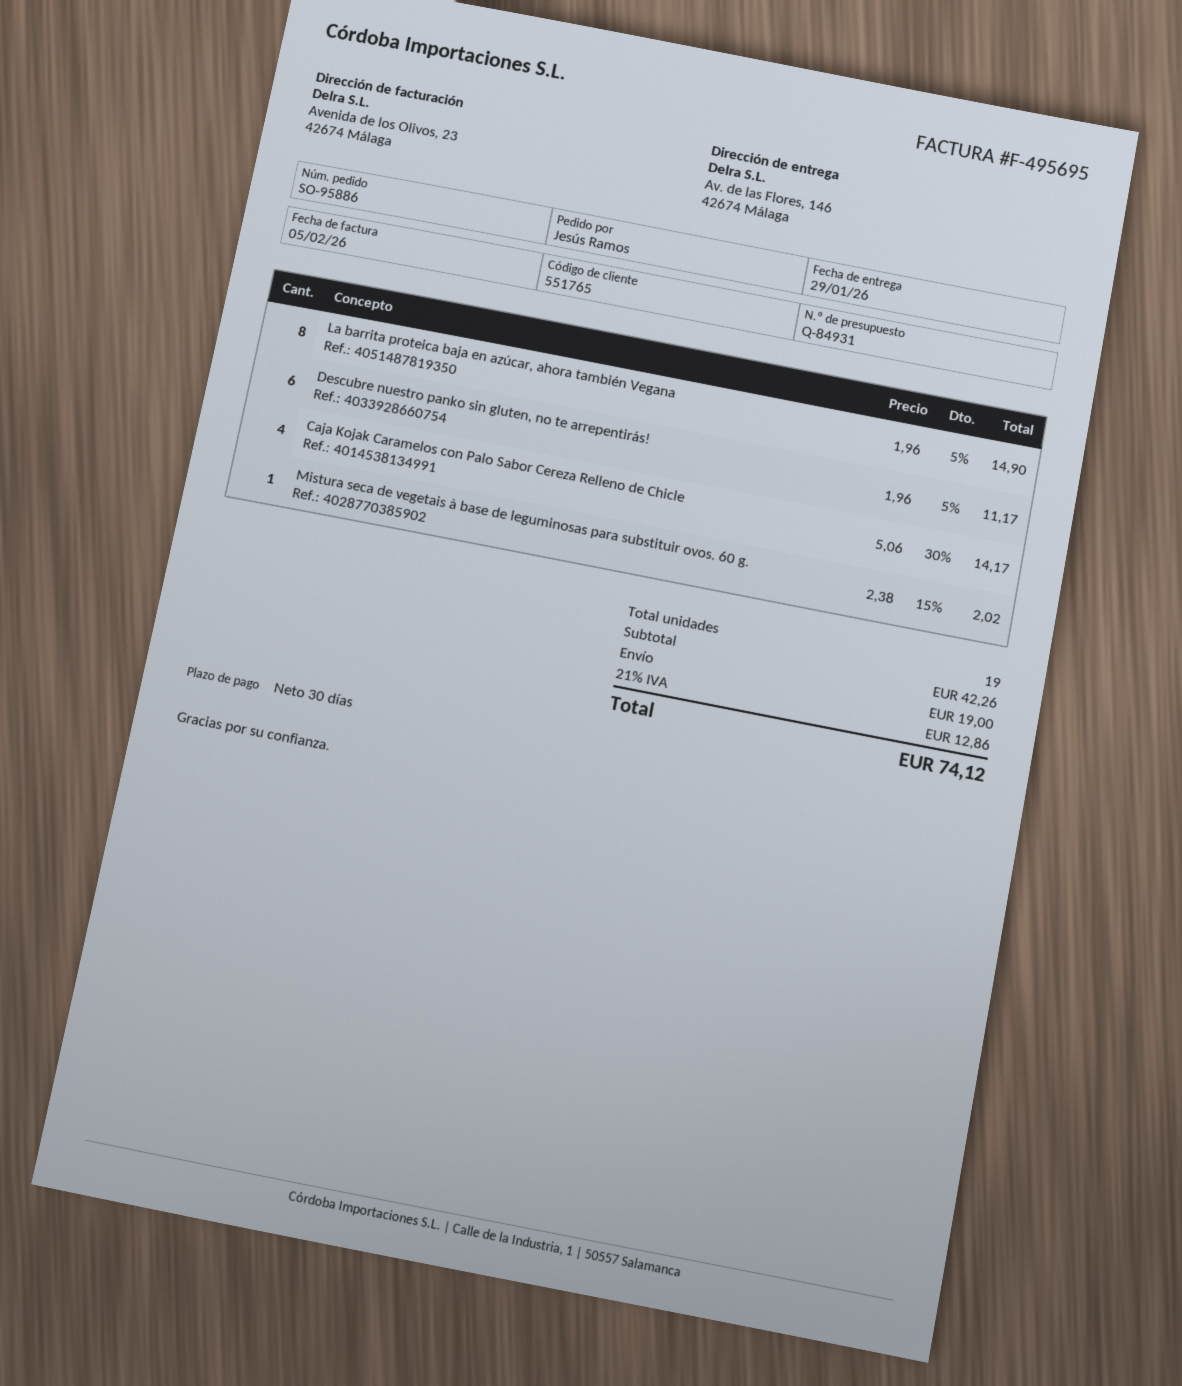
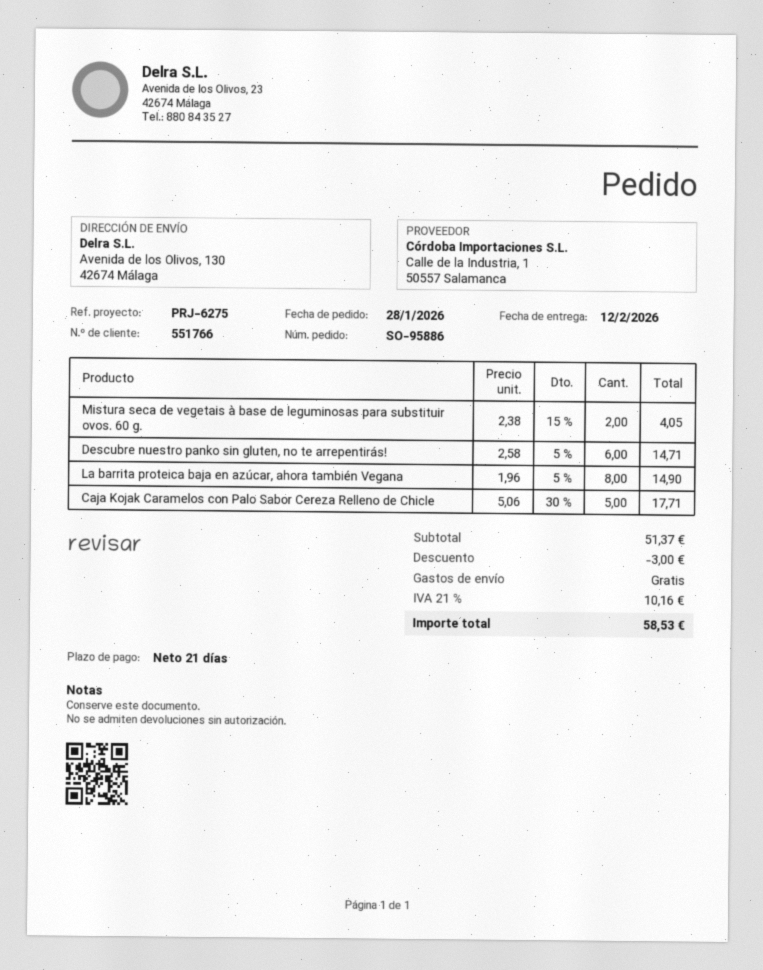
delivery date: 2026-01-29 -> 2026-02-12
payment terms: 30 days -> 21 days
customer number: 551765 -> 551766
ship to: Av. de las Flores, 146, 42674 Málaga -> Avenida de los Olivos, 130, 42674 Málaga
Descubre nuestro panko sin gluten, no te arrepentirás!: 6 x 1.96 - 5% = 11.17 -> 6 x 2.58 - 5% = 14.71
Caja Kojak Caramelos con Palo Sabor Cereza Relleno de Chicle: 4 x 5.06 - 30% = 14.17 -> 5 x 5.06 - 30% = 17.71
Mistura seca de vegetais à base de leguminosas para substituir ovos. 60 g.: 1 x 2.38 - 15% = 2.02 -> 2 x 2.38 - 15% = 4.05
subtotal: 42.26 -> 51.37
discount: none -> 3.00
shipping: 19.00 -> 0.00
tax: 21% = 12.86 -> 21% = 10.16
total: 74.12 -> 58.53

